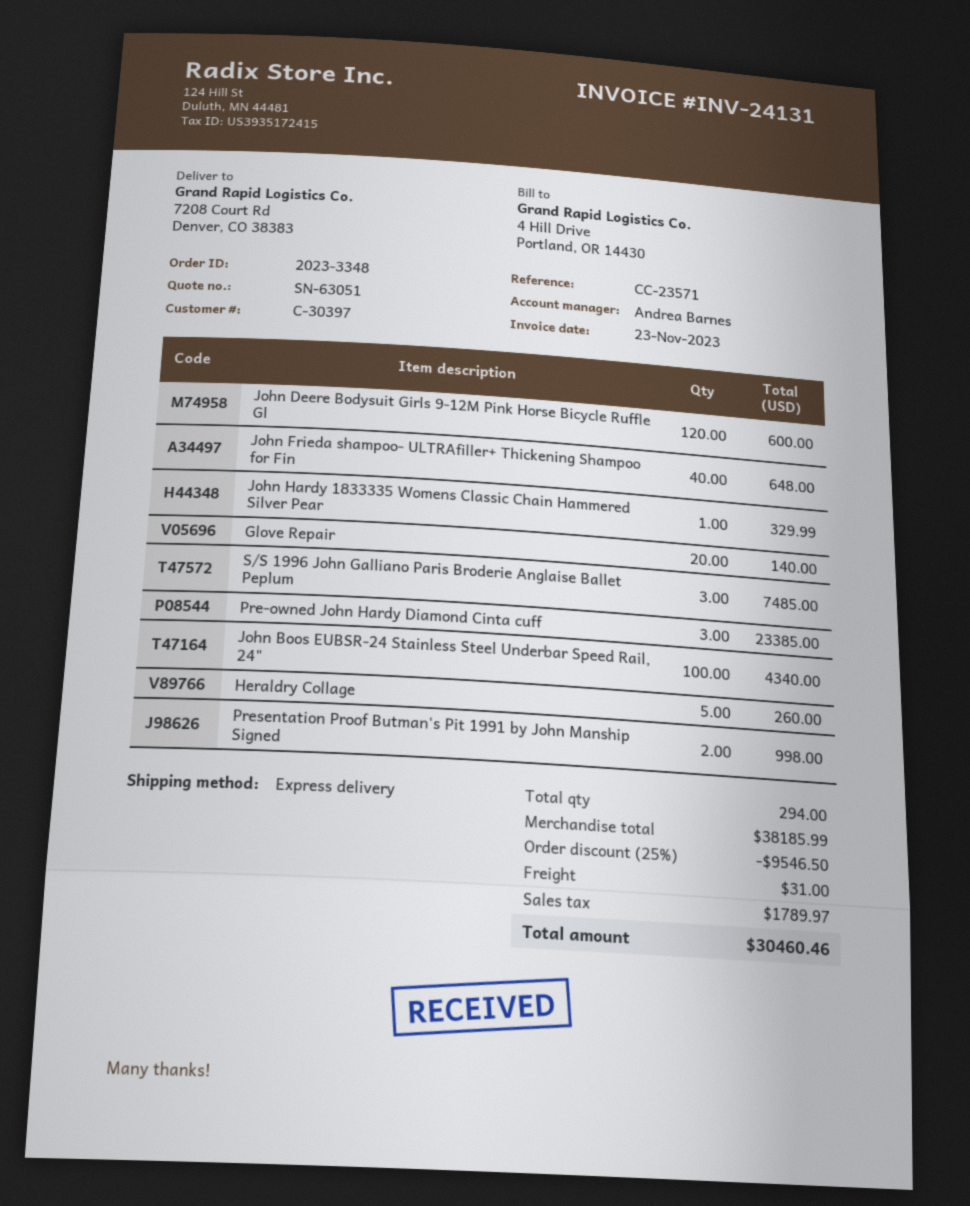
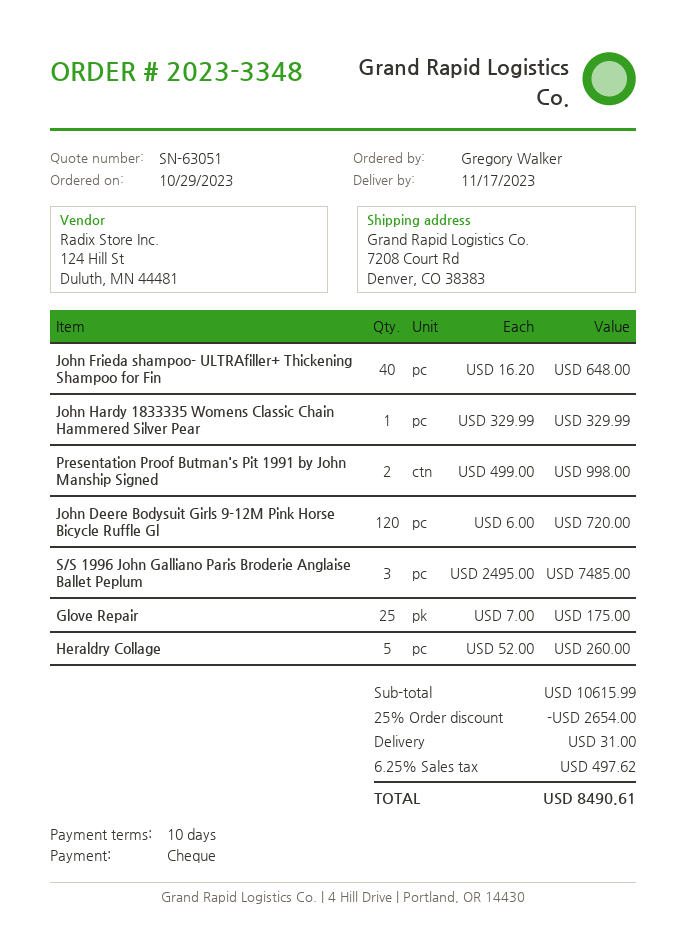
John Deere Bodysuit Girls 9-12M Pink Horse Bicycle Ruffle Gl: 120 for 600.00 -> 120 for 720.00
Glove Repair: 20 for 140.00 -> 25 for 175.00
Pre-owned John Hardy Diamond Cinta cuff: 3 for 23385.00 -> none
John Boos EUBSR-24 Stainless Steel Underbar Speed Rail, 24": 100 for 4340.00 -> none
subtotal: 38185.99 -> 10615.99
discount: 25% = 9546.50 -> 25% = 2654.00
tax: 1789.97 -> 497.62
total: 30460.46 -> 8490.61

